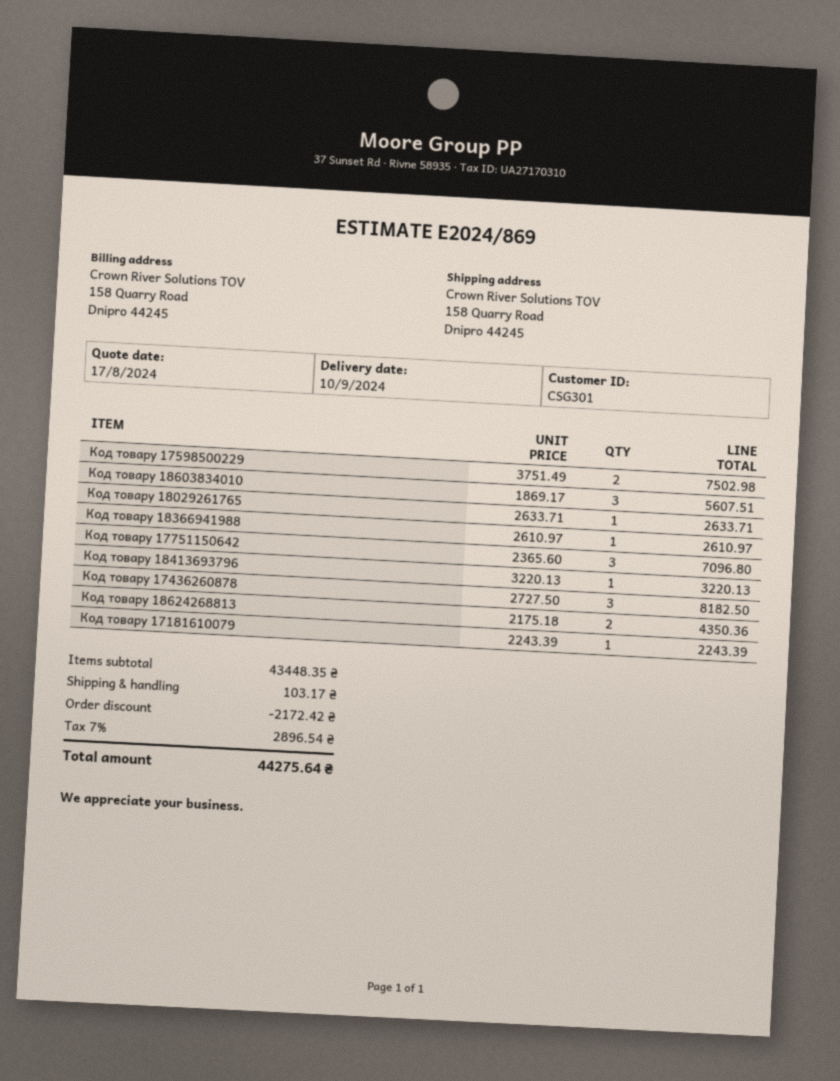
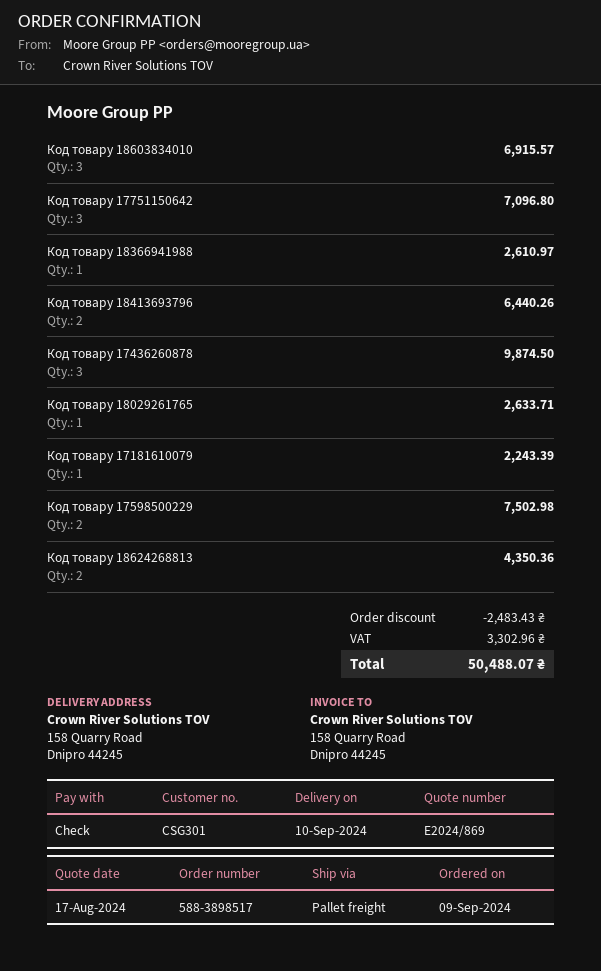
Код товару 18603834010: 3 for 5607.51 -> 3 for 6915.57
Код товару 18413693796: 1 for 3220.13 -> 2 for 6440.26
Код товару 17436260878: 3 for 8182.50 -> 3 for 9874.50
discount: 2172.42 -> 2483.43
shipping: 103.17 -> none
tax: 2896.54 -> 3302.96
total: 44275.64 -> 50488.07

